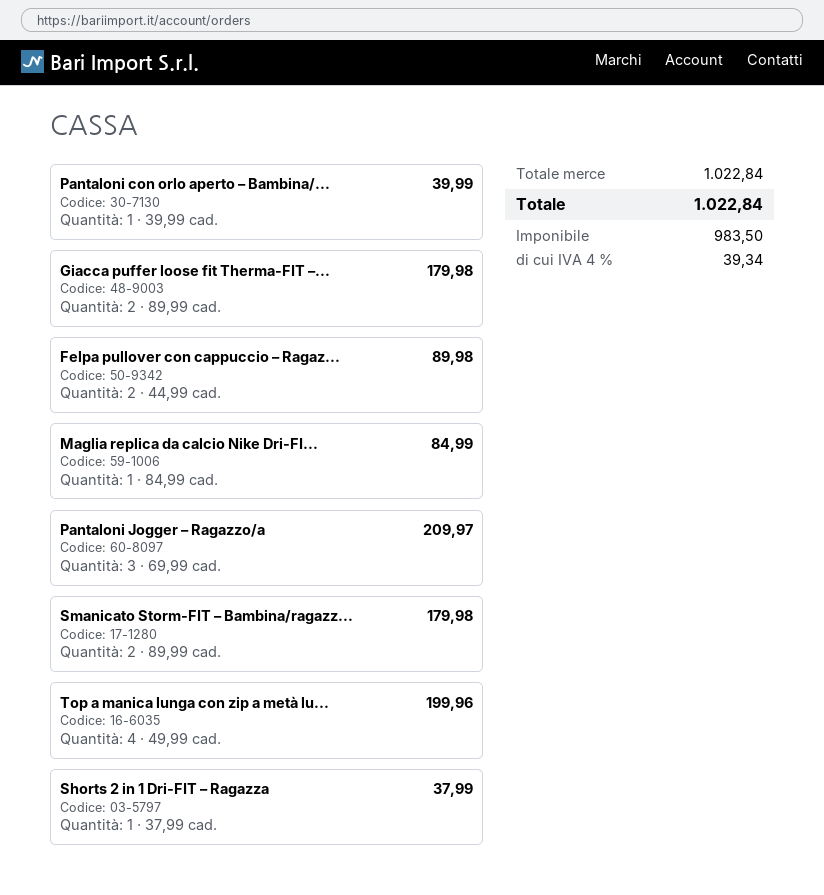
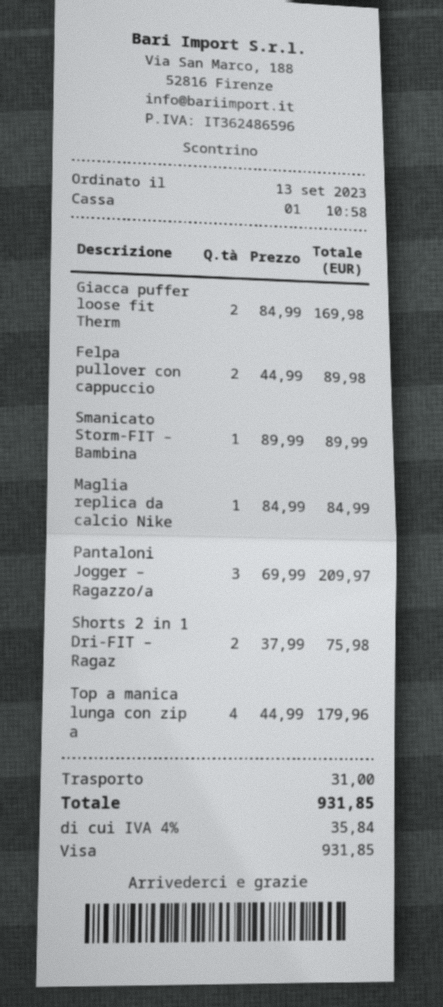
Pantaloni con orlo aperto – Bambina/...: 1 x 39.99 = 39.99 -> none
Giacca puffer loose fit Therma-FIT –...: 2 x 89.99 = 179.98 -> 2 x 84.99 = 169.98
Smanicato Storm-FIT – Bambina/ragazz...: 2 x 89.99 = 179.98 -> 1 x 89.99 = 89.99
Top a manica lunga con zip a metà lu...: 4 x 49.99 = 199.96 -> 4 x 44.99 = 179.96
Shorts 2 in 1 Dri-FIT – Ragazza: 1 x 37.99 = 37.99 -> 2 x 37.99 = 75.98
shipping: none -> 31.00
tax: 4% = 39.34 -> 4% = 35.84
total: 1022.84 -> 931.85

